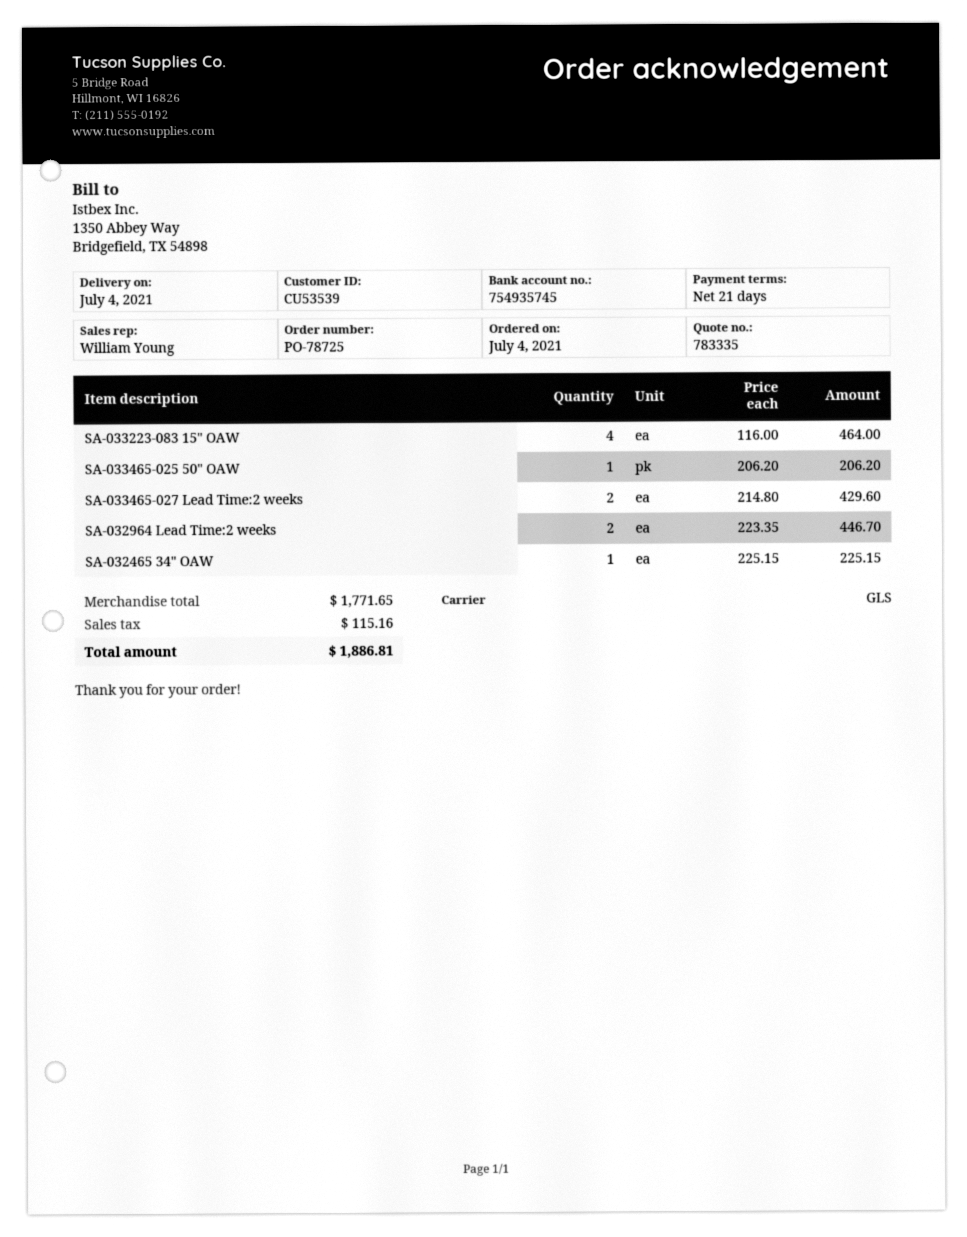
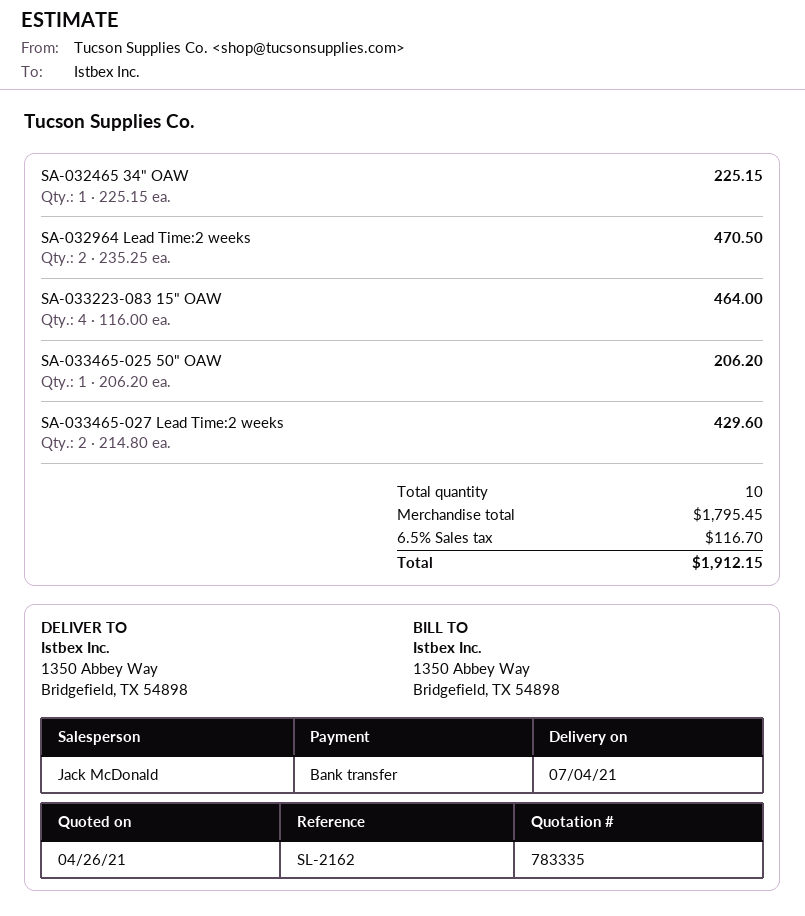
sales rep: William Young -> Jack McDonald
SA-032964 Lead Time:2 weeks: 2 x 223.35 = 446.70 -> 2 x 235.25 = 470.50
subtotal: 1771.65 -> 1795.45
tax: 115.16 -> 116.70
total: 1886.81 -> 1912.15

